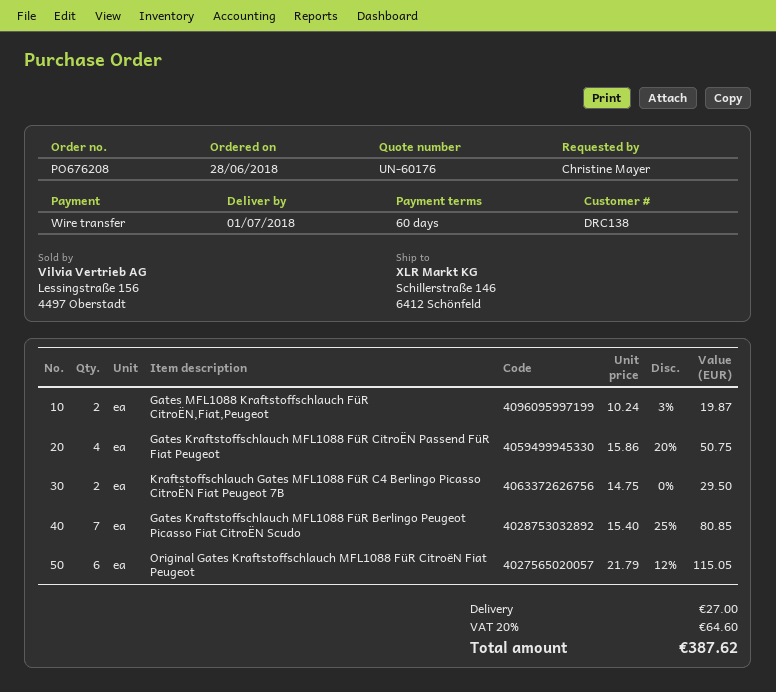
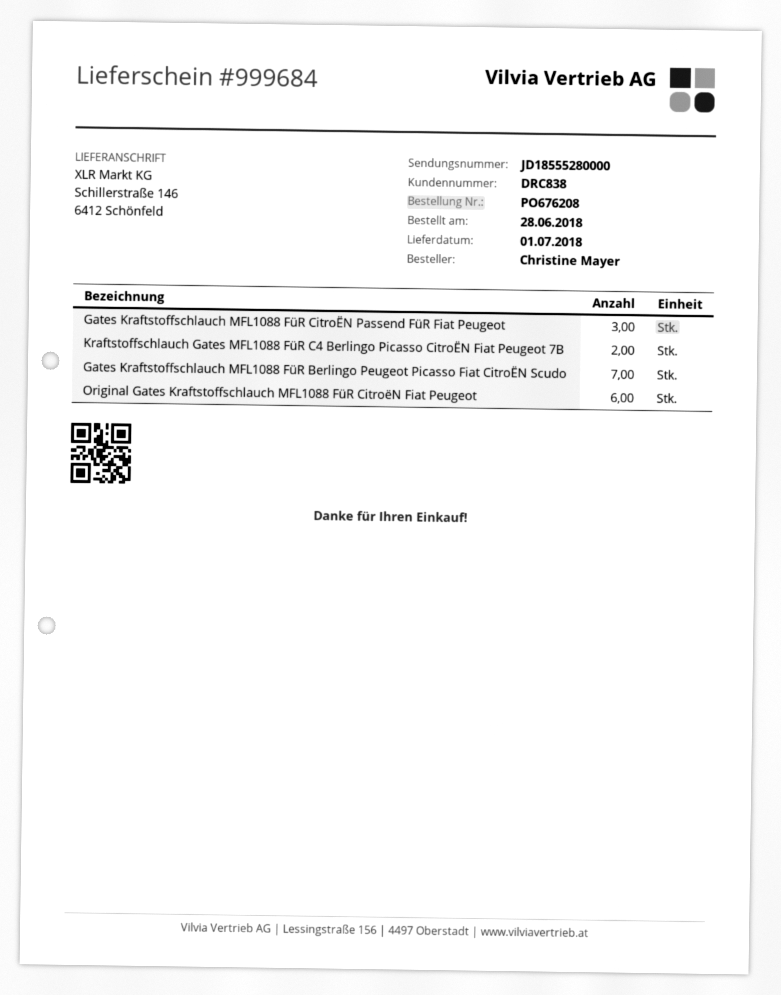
customer number: DRC138 -> DRC838
Gates MFL1088 Kraftstoffschlauch FüR CitroËN,Fiat,Peugeot: 2 -> none
Gates Kraftstoffschlauch MFL1088 FüR CitroËN Passend FüR Fiat Peugeot: 4 -> 3

